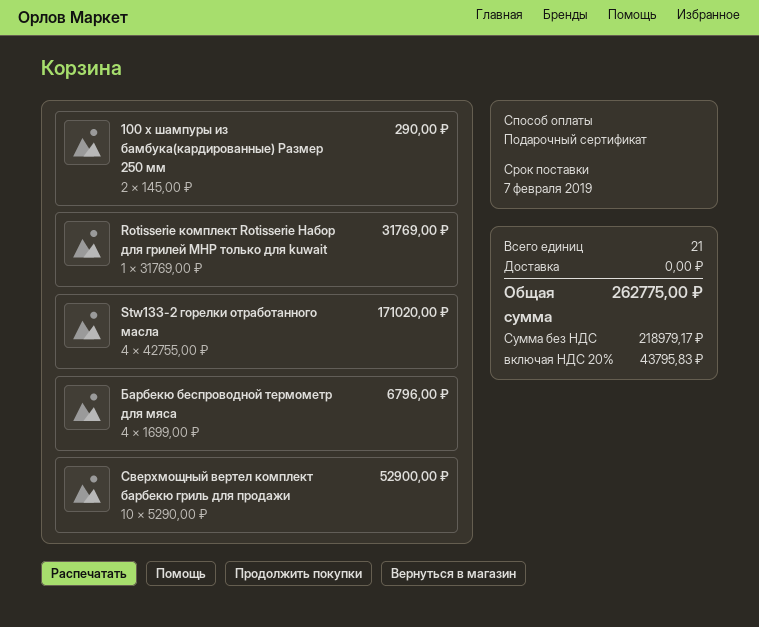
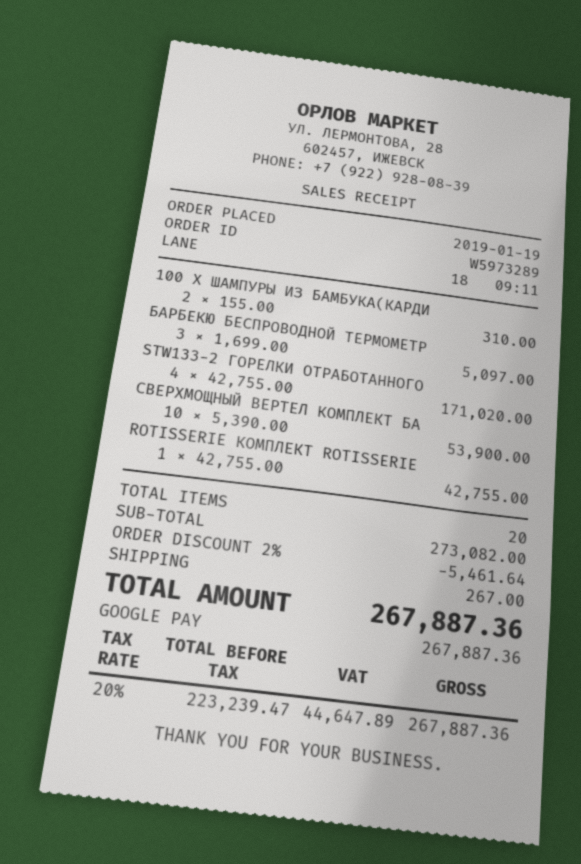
payment method: gift card -> Google Pay
100 x шампуры из бамбука(кардированные) Размер 250 мм: 2 x 145.00 = 290.00 -> 2 x 155.00 = 310.00
Rotisserie комплект Rotisserie Набор для грилей MHP только для kuwait: 1 x 31769.00 = 31769.00 -> 1 x 42755.00 = 42755.00
Барбекю беспроводной термометр для мяса: 4 x 1699.00 = 6796.00 -> 3 x 1699.00 = 5097.00
Сверхмощный вертел комплект барбекю гриль для продажи: 10 x 5290.00 = 52900.00 -> 10 x 5390.00 = 53900.00
total quantity: 21 -> 20
discount: none -> 2% = 5461.64
shipping: 0.00 -> 267.00
net: 218979.17 -> 223239.47
tax: 20% = 43795.83 -> 20% = 44647.89
total: 262775.00 -> 267887.36

